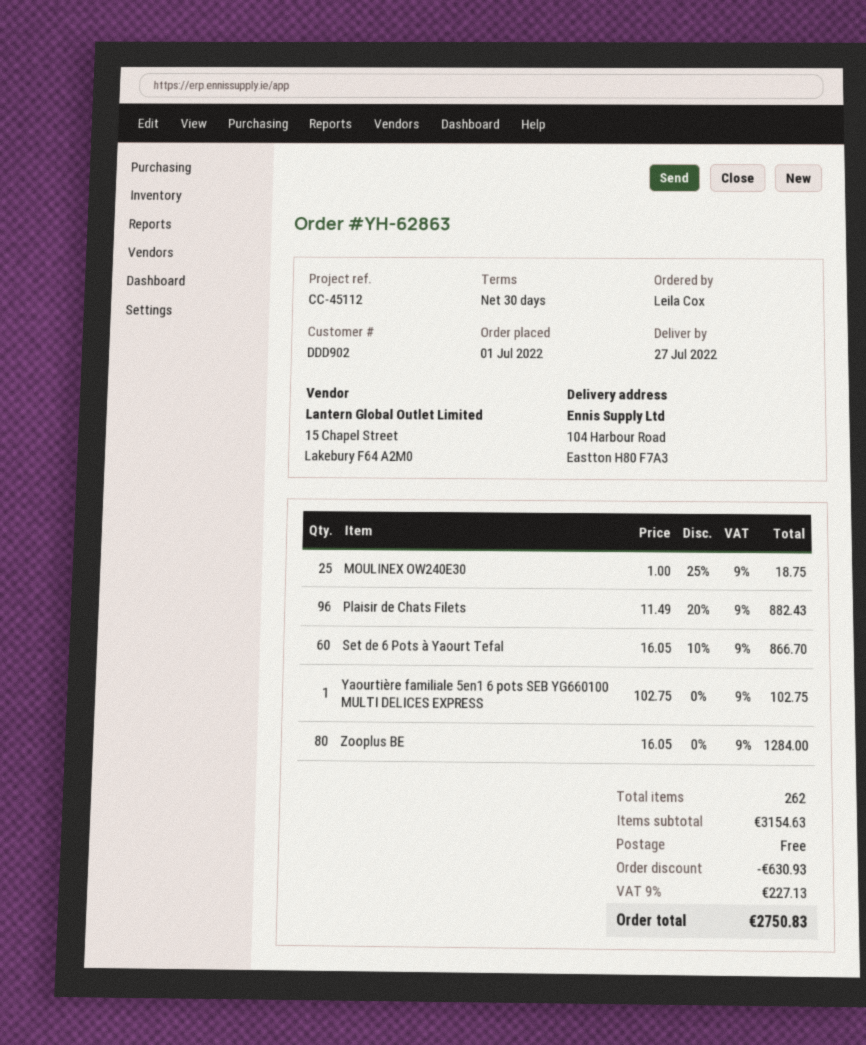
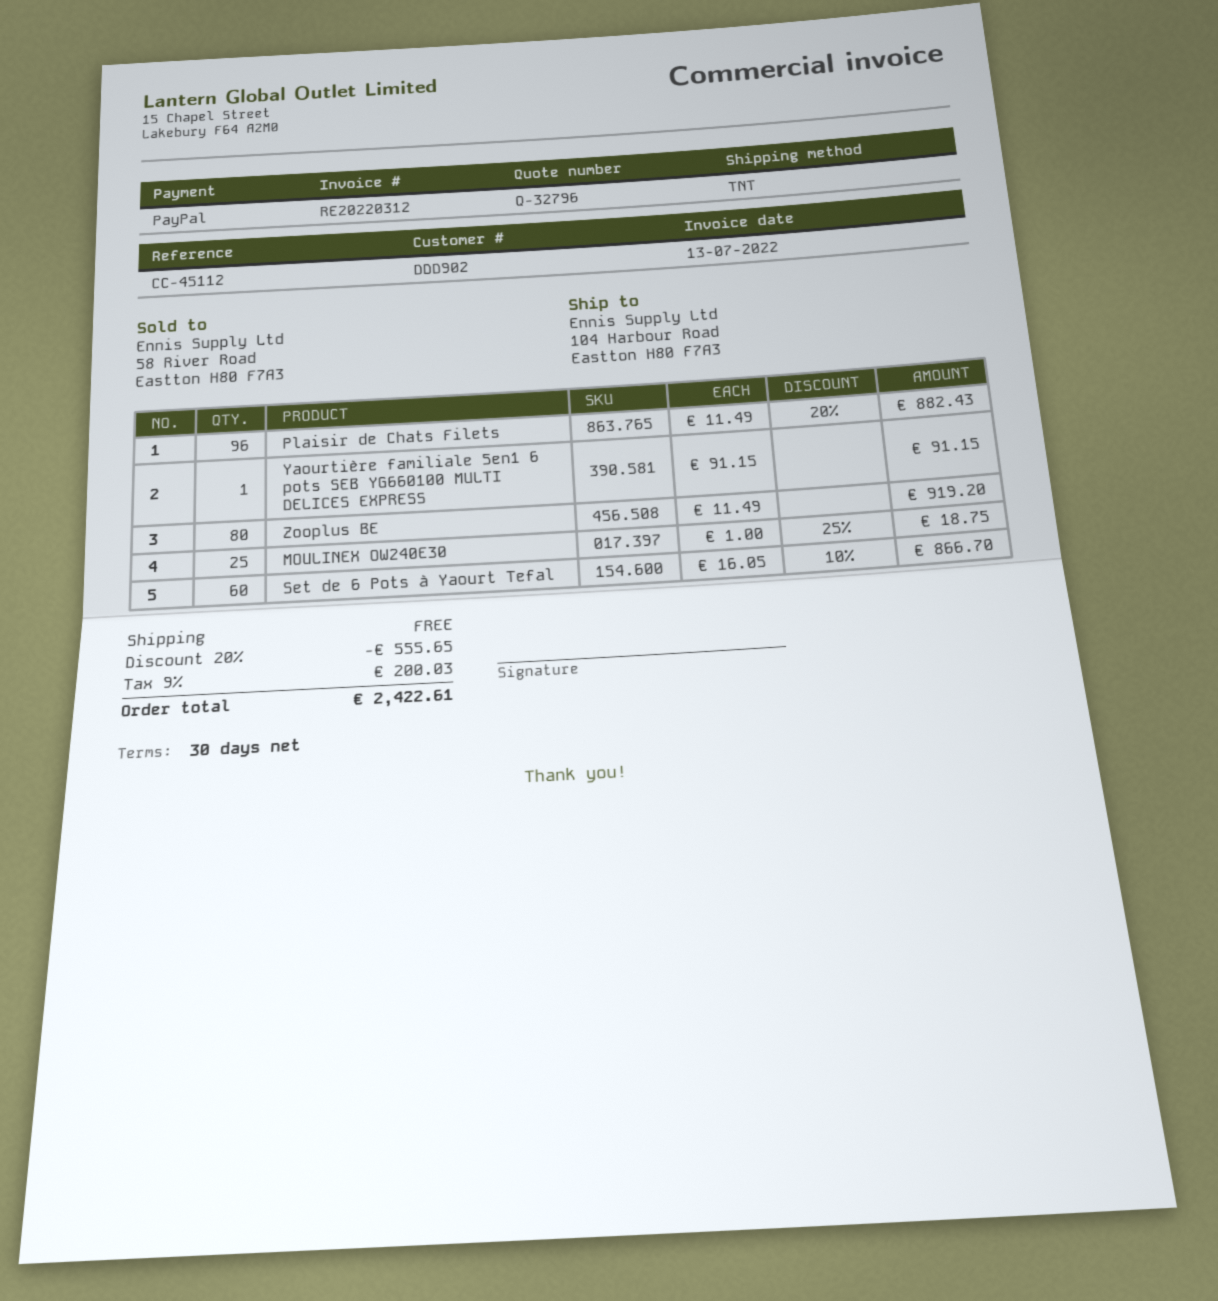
Yaourtière familiale 5en1 6 pots SEB YG660100 MULTI DELICES EXPRESS: 1 x 102.75 = 102.75 -> 1 x 91.15 = 91.15
Zooplus BE: 80 x 16.05 = 1284.00 -> 80 x 11.49 = 919.20
discount: 630.93 -> 555.65
tax: 9% = 227.13 -> 9% = 200.03
total: 2750.83 -> 2422.61

